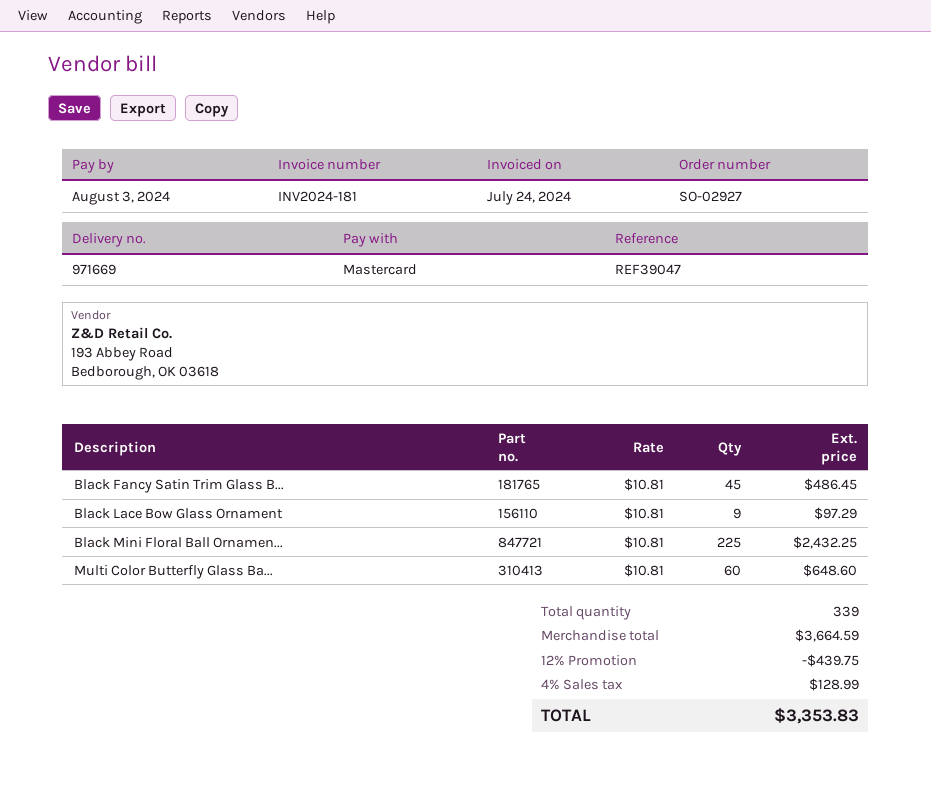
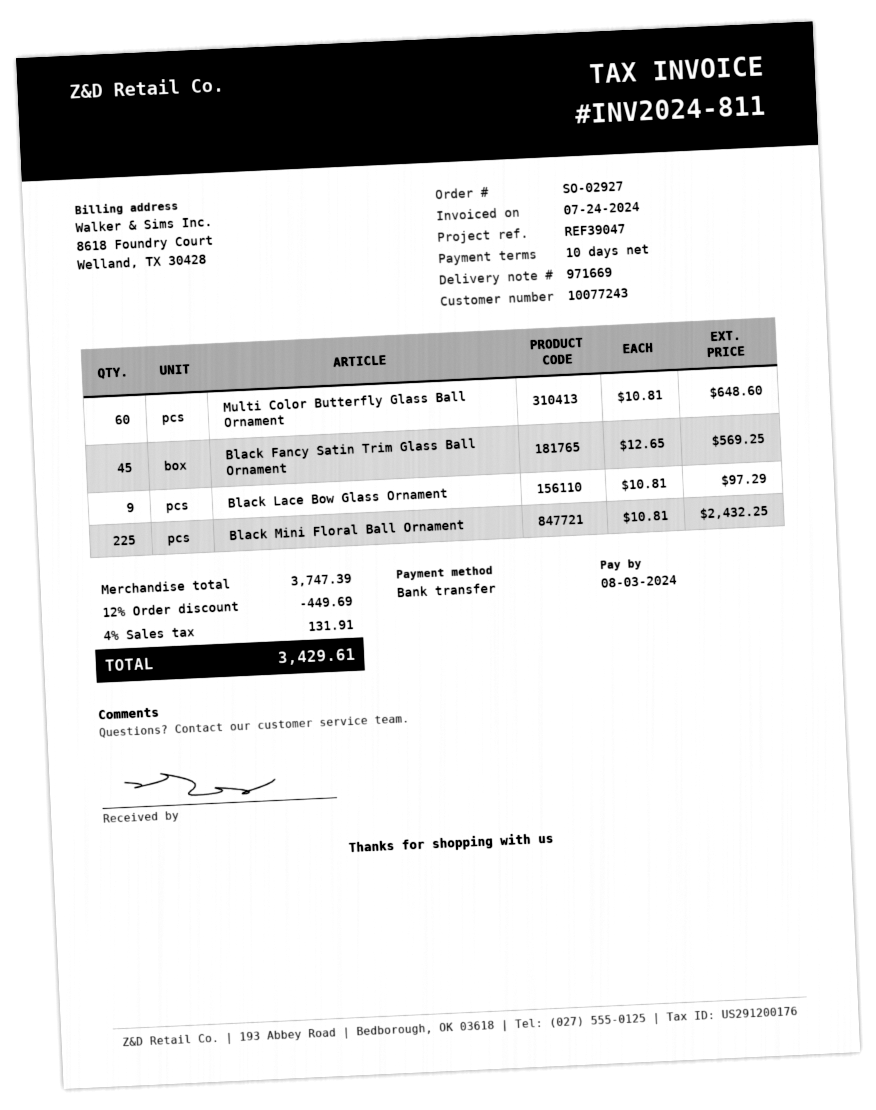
invoice number: INV2024-181 -> INV2024-811
payment method: Mastercard -> bank transfer
Black Fancy Satin Trim Glass B...: 45 x 10.81 = 486.45 -> 45 x 12.65 = 569.25
subtotal: 3664.59 -> 3747.39
discount: 12% = 439.75 -> 12% = 449.69
tax: 4% = 128.99 -> 4% = 131.91
total: 3353.83 -> 3429.61

